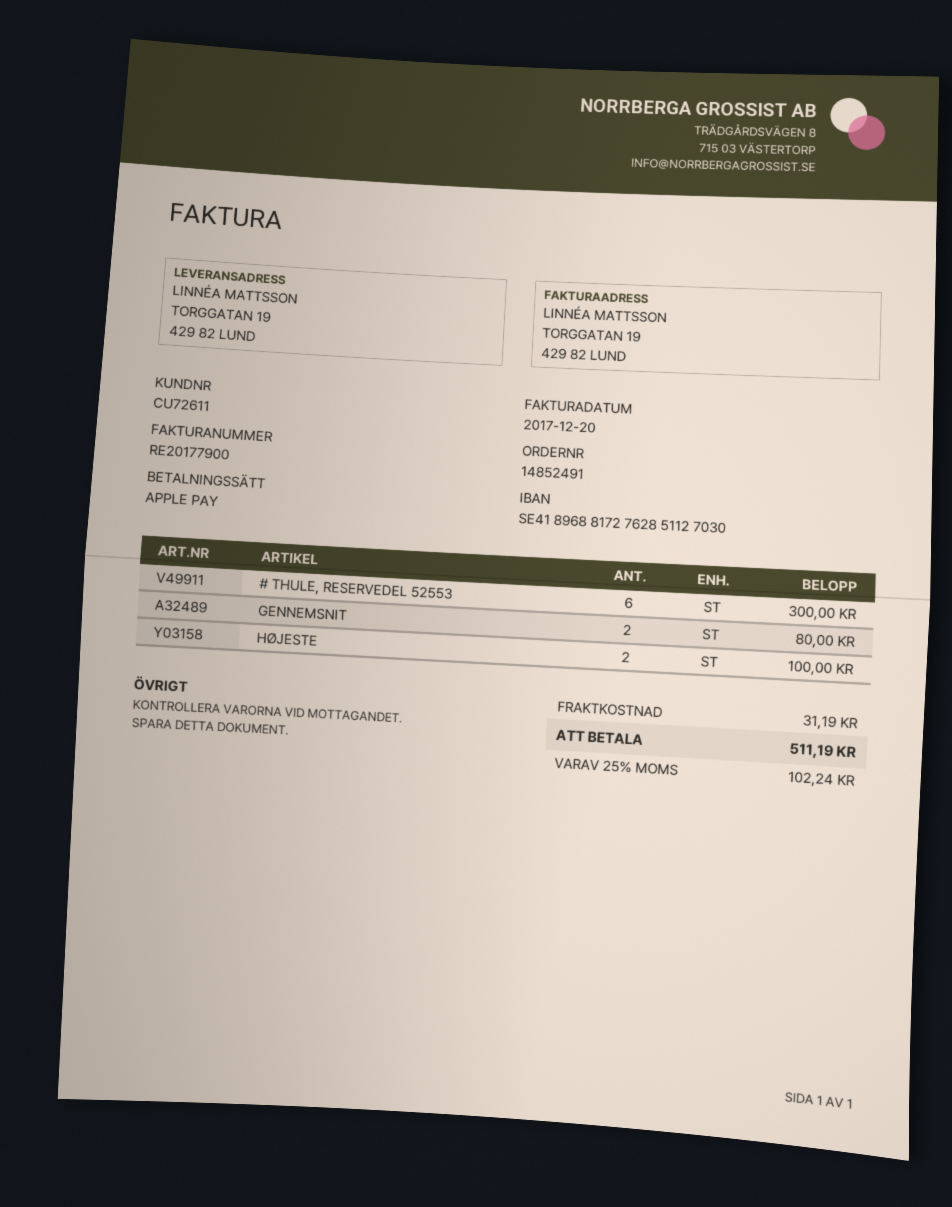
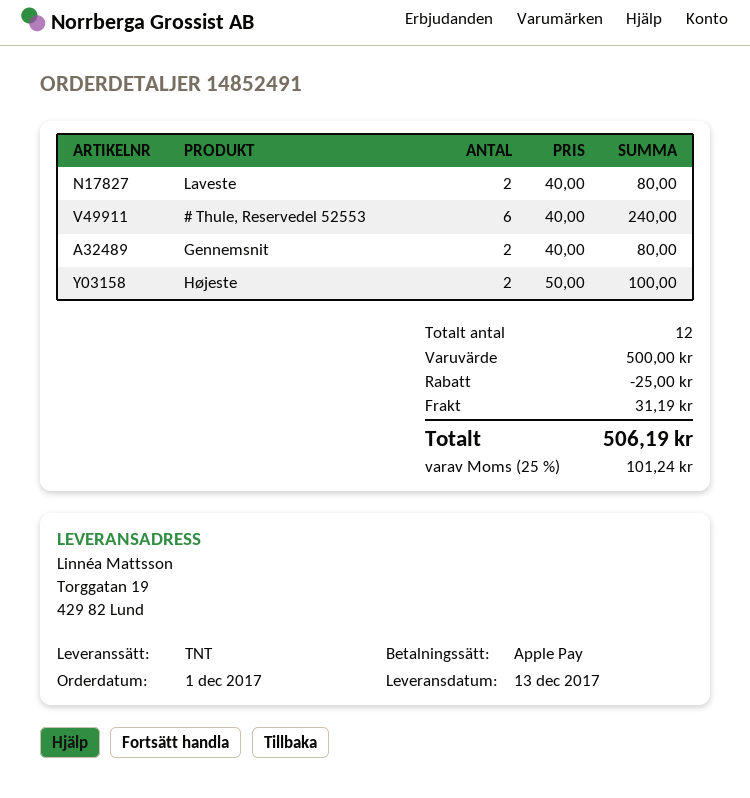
# THULE, RESERVEDEL 52553: 6 for 300.00 -> 6 for 240.00
Laveste: none -> 2 for 80.00
discount: none -> 25.00
tax: 25% = 102.24 -> 25% = 101.24
total: 511.19 -> 506.19

